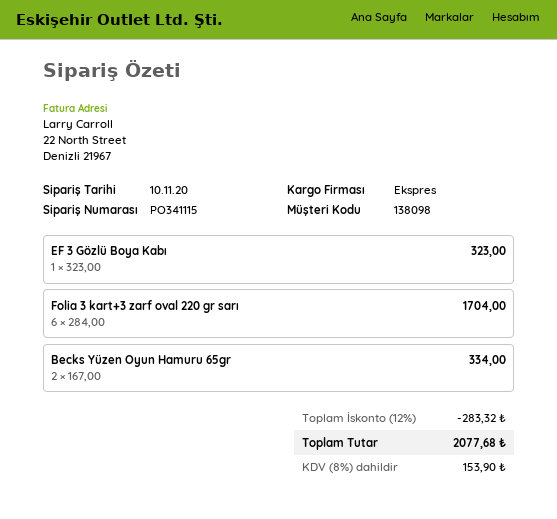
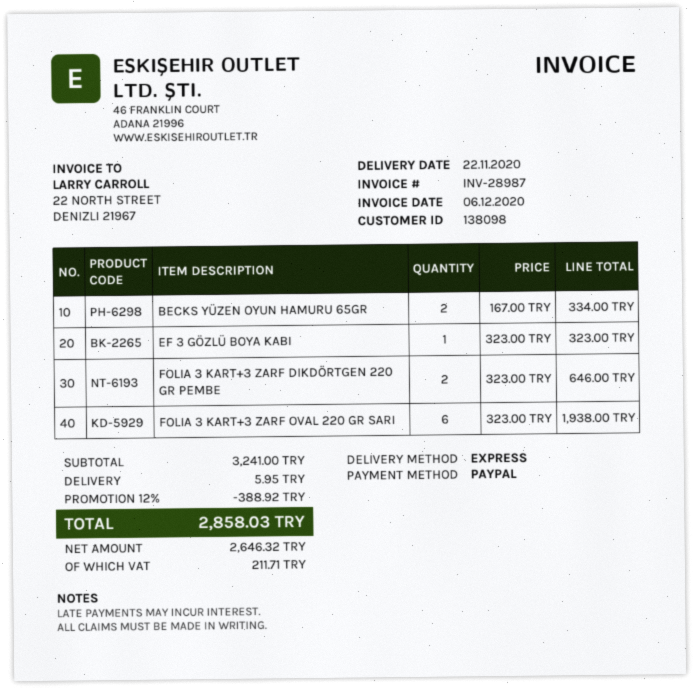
Folia 3 kart+3 zarf oval 220 gr sarı: 6 x 284.00 = 1704.00 -> 6 x 323.00 = 1938.00
FOLIA 3 KART+3 ZARF DIKDÖRTGEN 220 GR PEMBE: none -> 2 x 323.00 = 646.00
discount: 12% = 283.32 -> 12% = 388.92
shipping: none -> 5.95
tax: 153.90 -> 211.71
total: 2077.68 -> 2858.03

